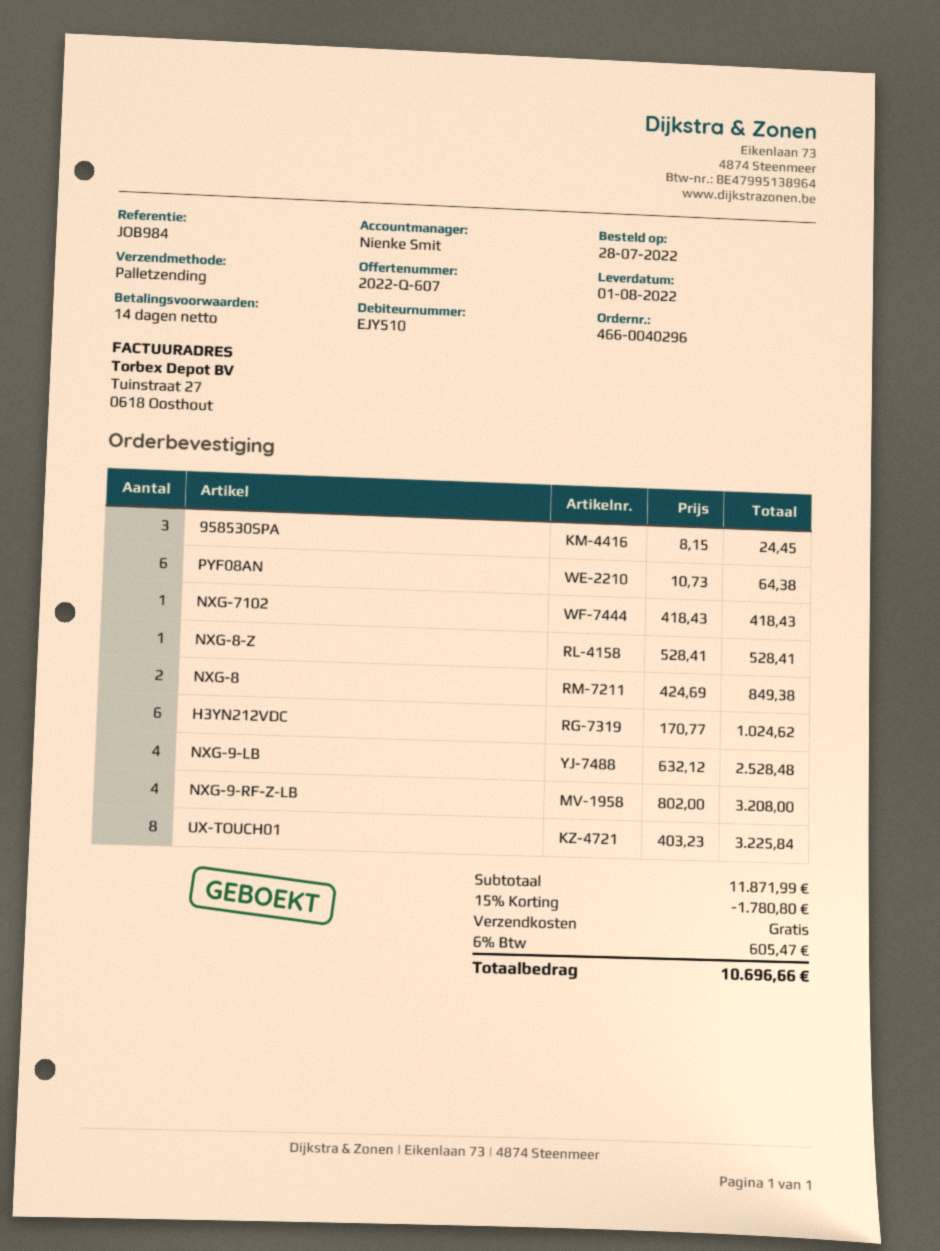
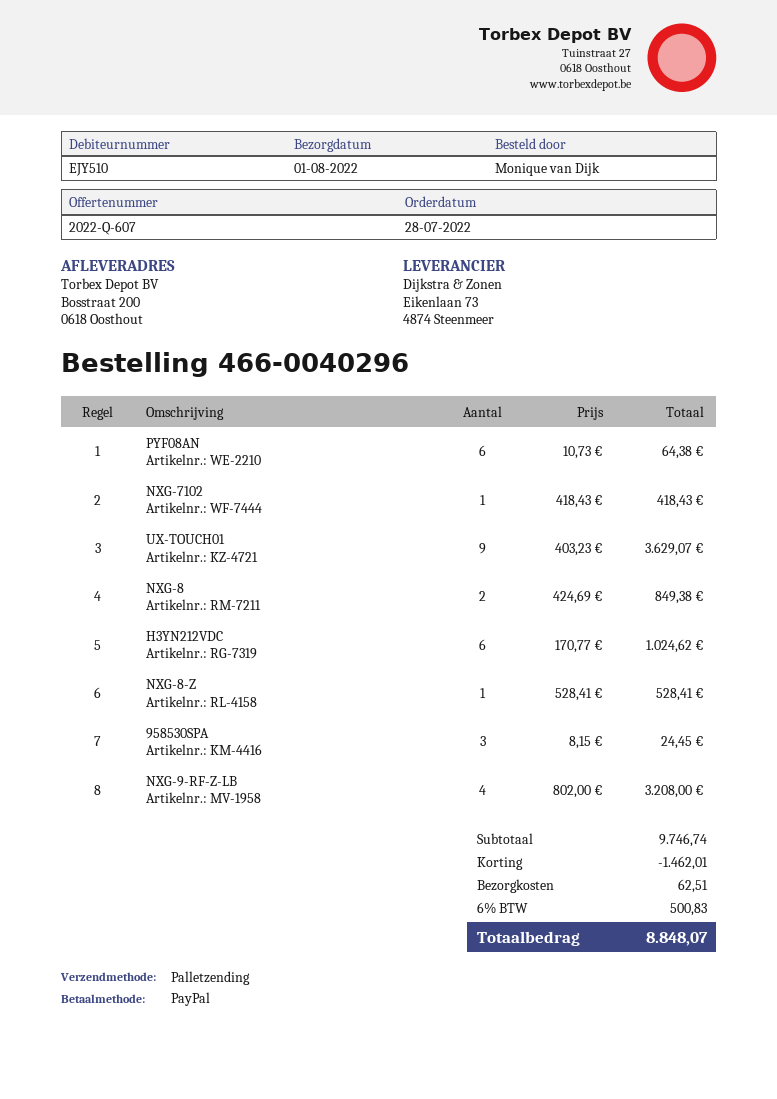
NXG-9-LB: 4 x 632.12 = 2528.48 -> none
UX-TOUCH01: 8 x 403.23 = 3225.84 -> 9 x 403.23 = 3629.07
subtotal: 11871.99 -> 9746.74
discount: 1780.80 -> 1462.01
shipping: 0.00 -> 62.51
tax: 6% = 605.47 -> 6% = 500.83
total: 10696.66 -> 8848.07

